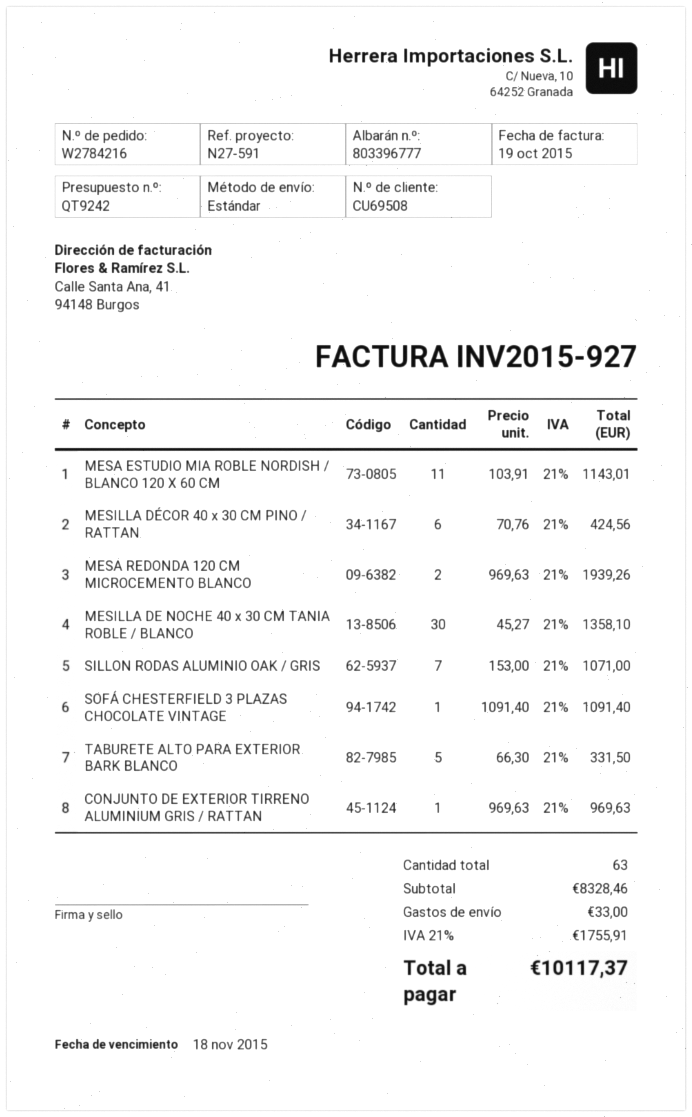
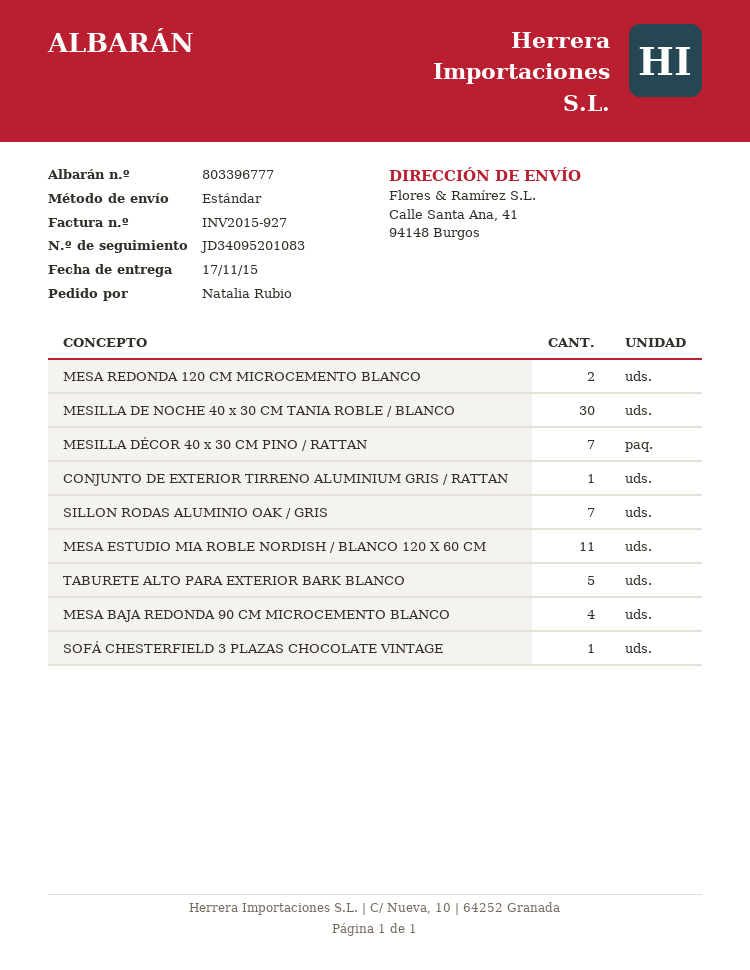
MESILLA DÉCOR 40 x 30 CM PINO / RATTAN: 6 -> 7
MESA BAJA REDONDA 90 CM MICROCEMENTO BLANCO: none -> 4

